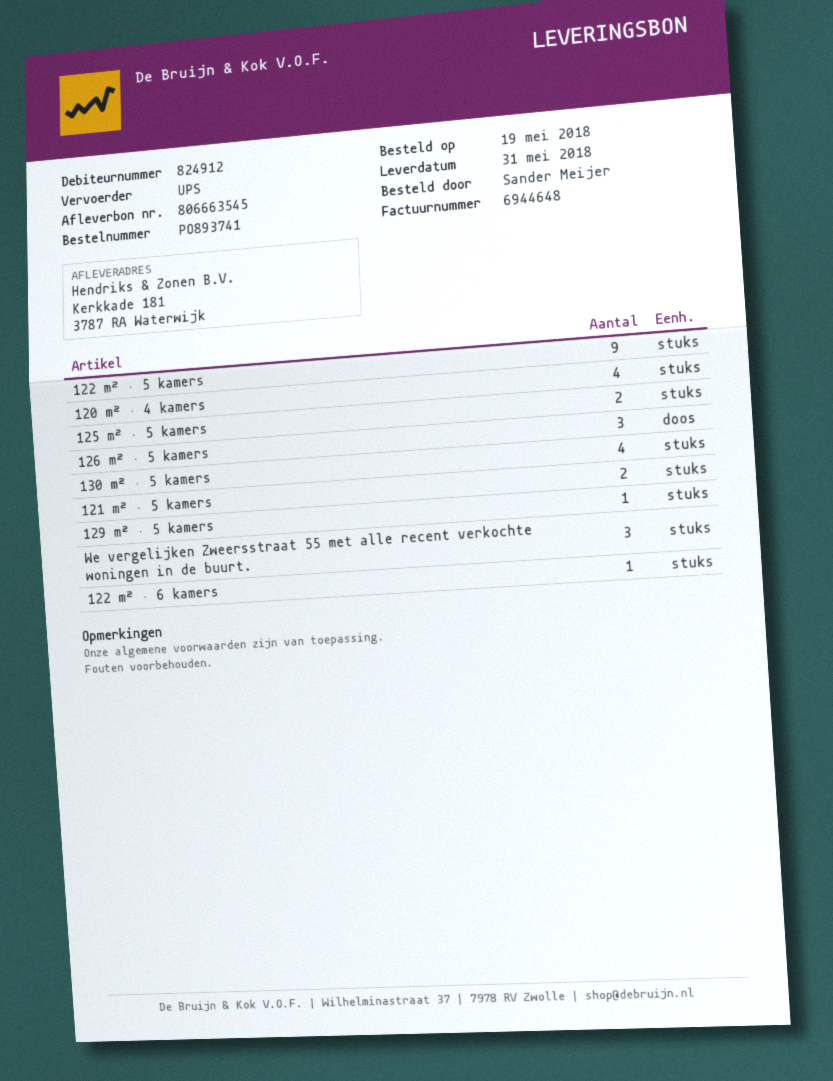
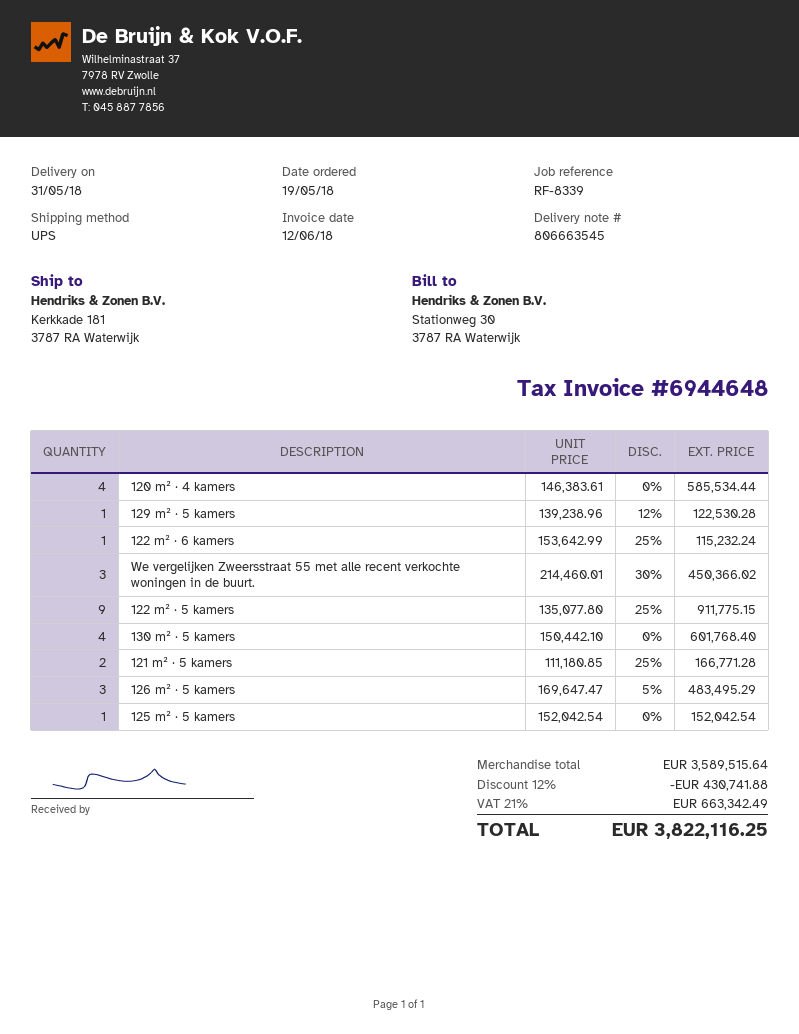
125 m² · 5 kamers: 2 -> 1

